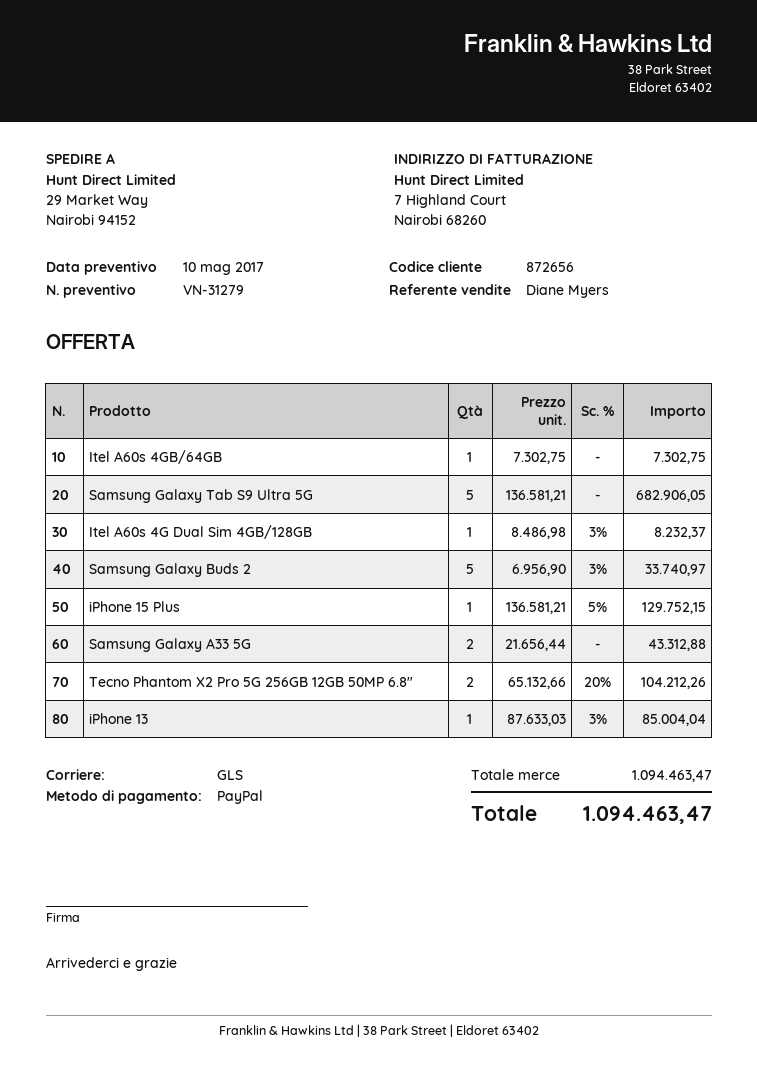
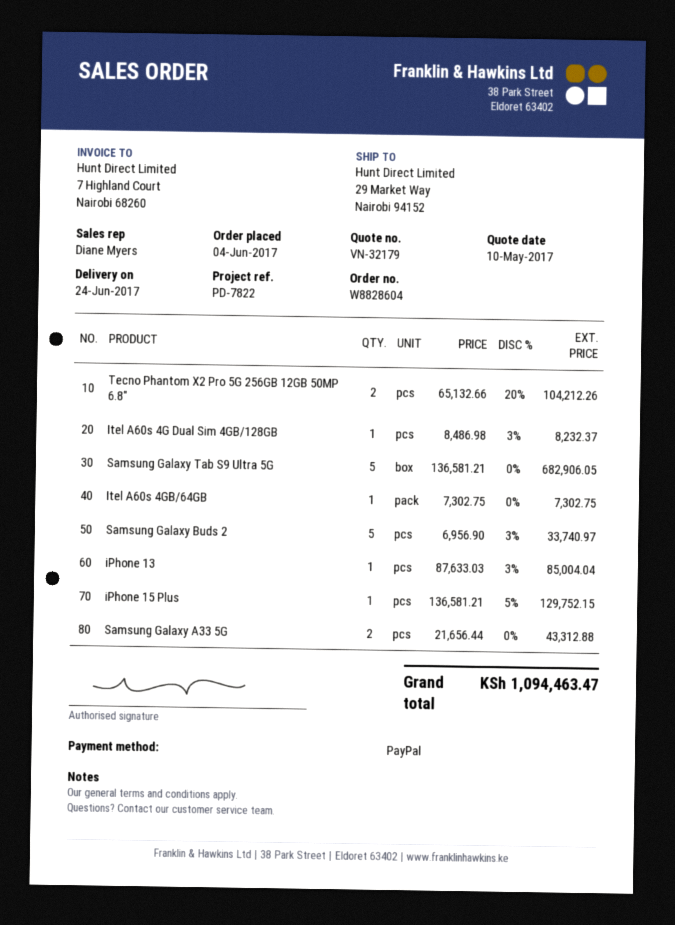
quote number: VN-31279 -> VN-32179

